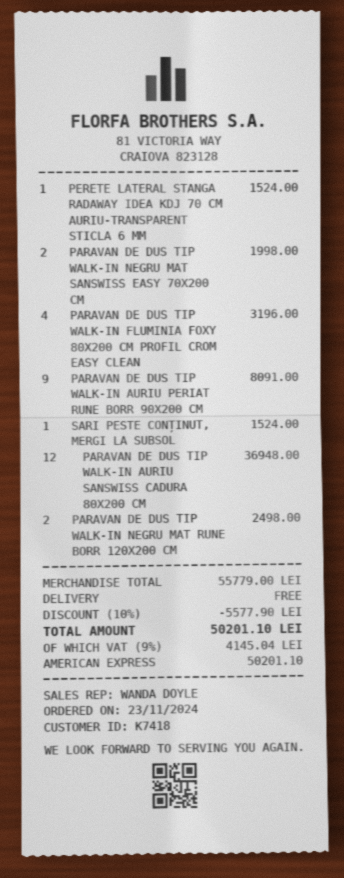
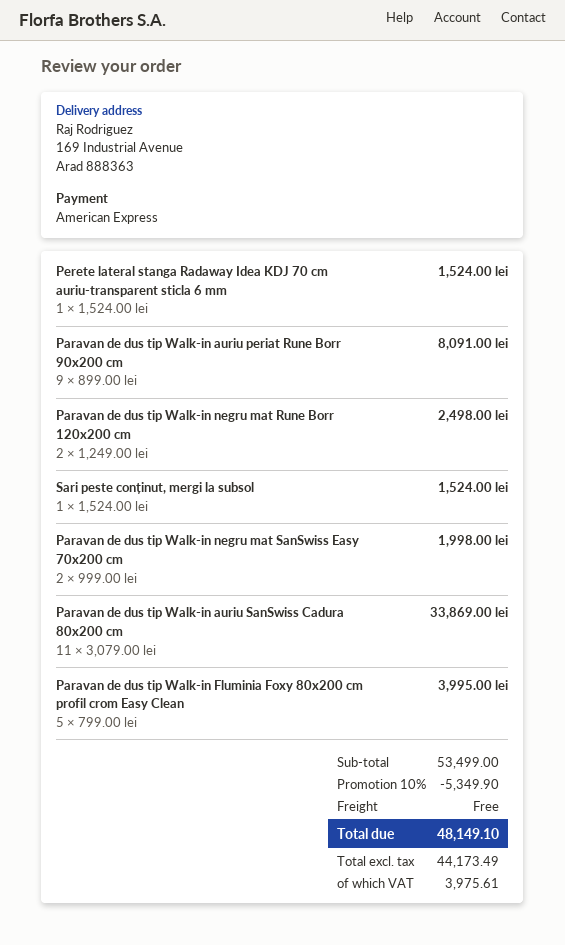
PARAVAN DE DUS TIP WALK-IN FLUMINIA FOXY 80X200 CM PROFIL CROM EASY CLEAN: 4 for 3196.00 -> 5 for 3995.00
PARAVAN DE DUS TIP WALK-IN AURIU SANSWISS CADURA 80X200 CM: 12 for 36948.00 -> 11 for 33869.00
subtotal: 55779.00 -> 53499.00
discount: 10% = 5577.90 -> 10% = 5349.90
tax: 4145.04 -> 3975.61
total: 50201.10 -> 48149.10

